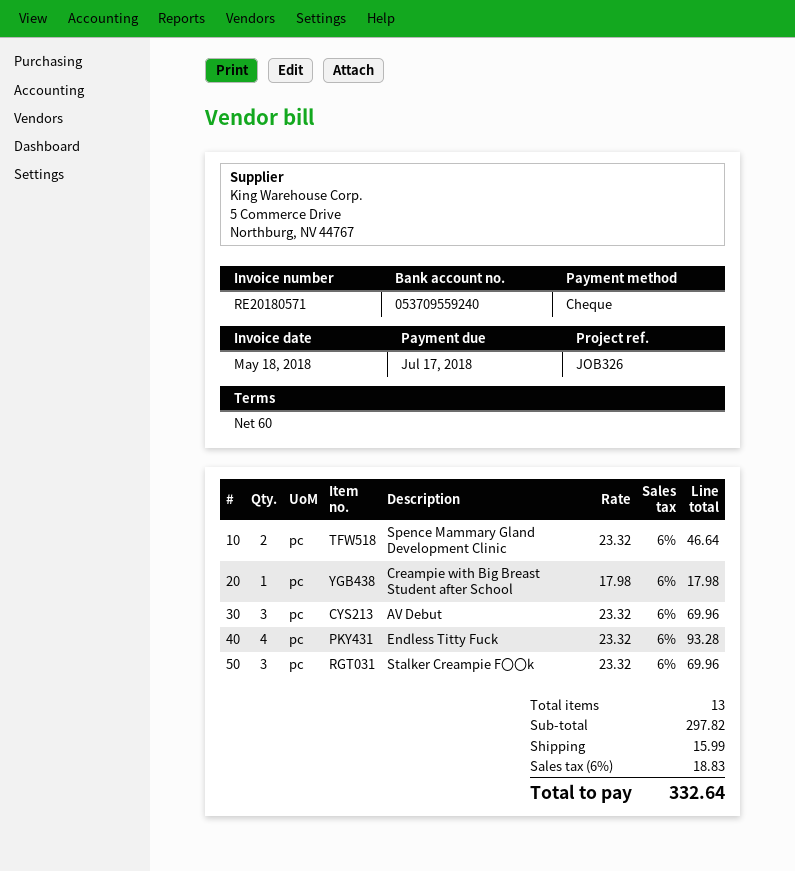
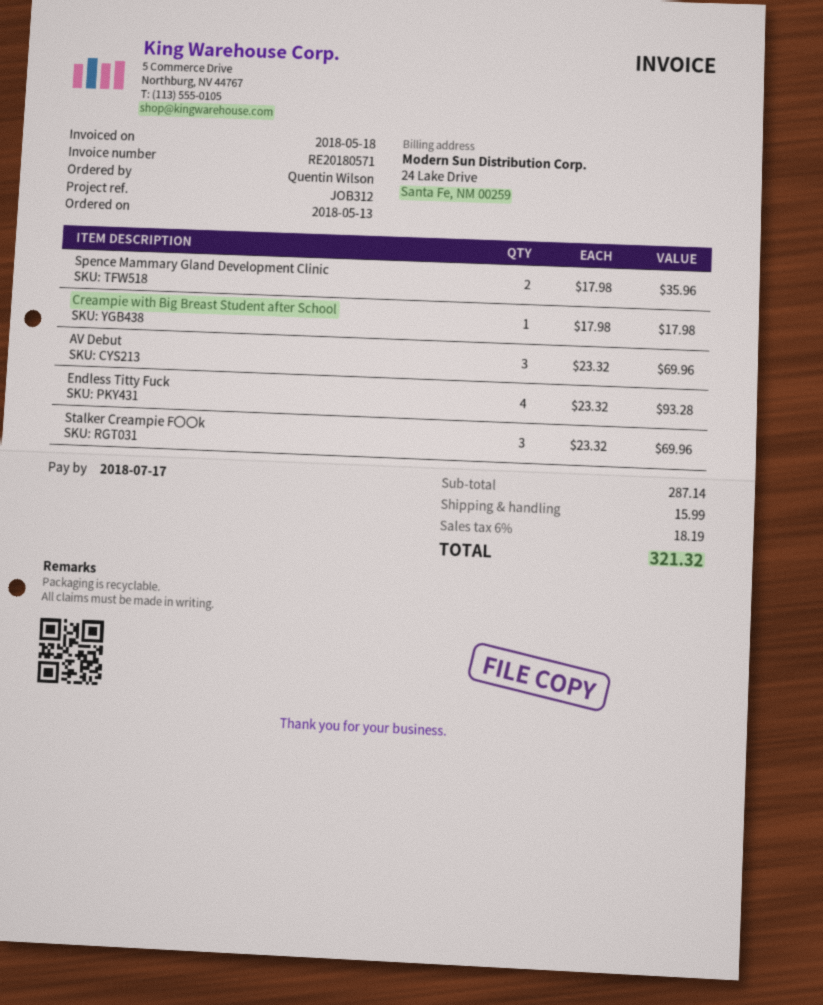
reference: JOB326 -> JOB312
Spence Mammary Gland Development Clinic: 2 x 23.32 = 46.64 -> 2 x 17.98 = 35.96
subtotal: 297.82 -> 287.14
tax: 6% = 18.83 -> 6% = 18.19
total: 332.64 -> 321.32

